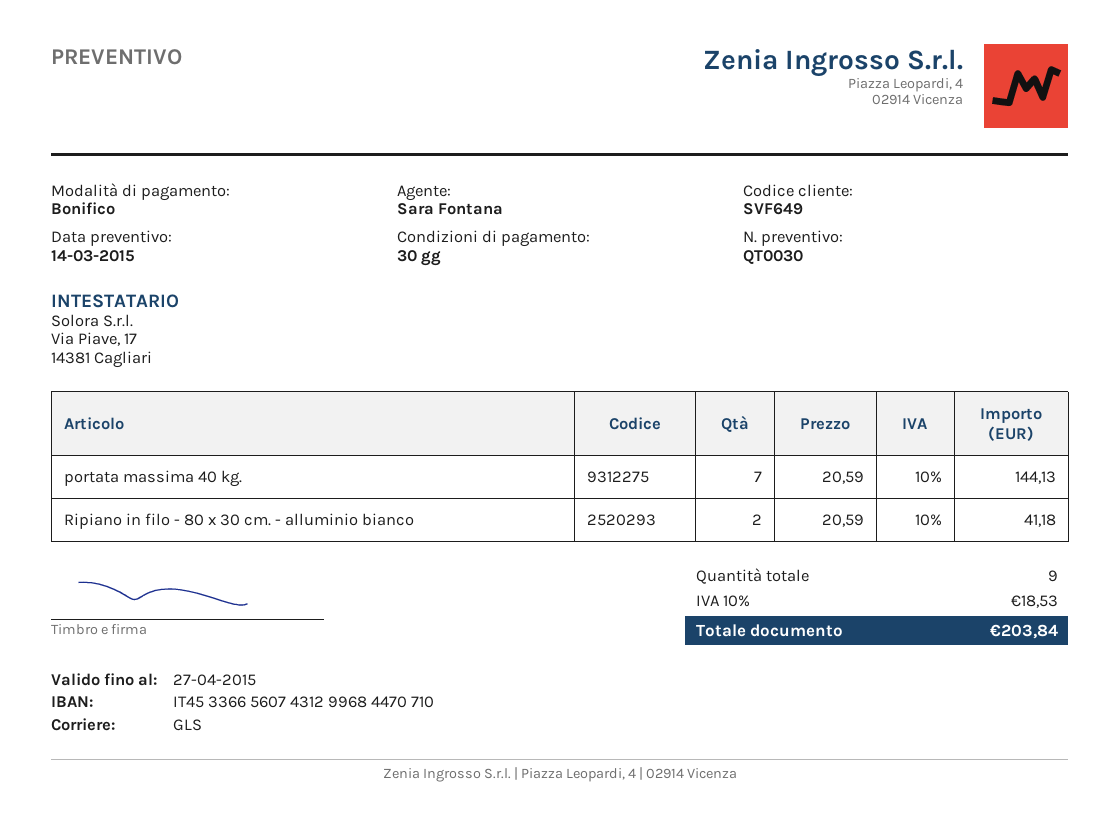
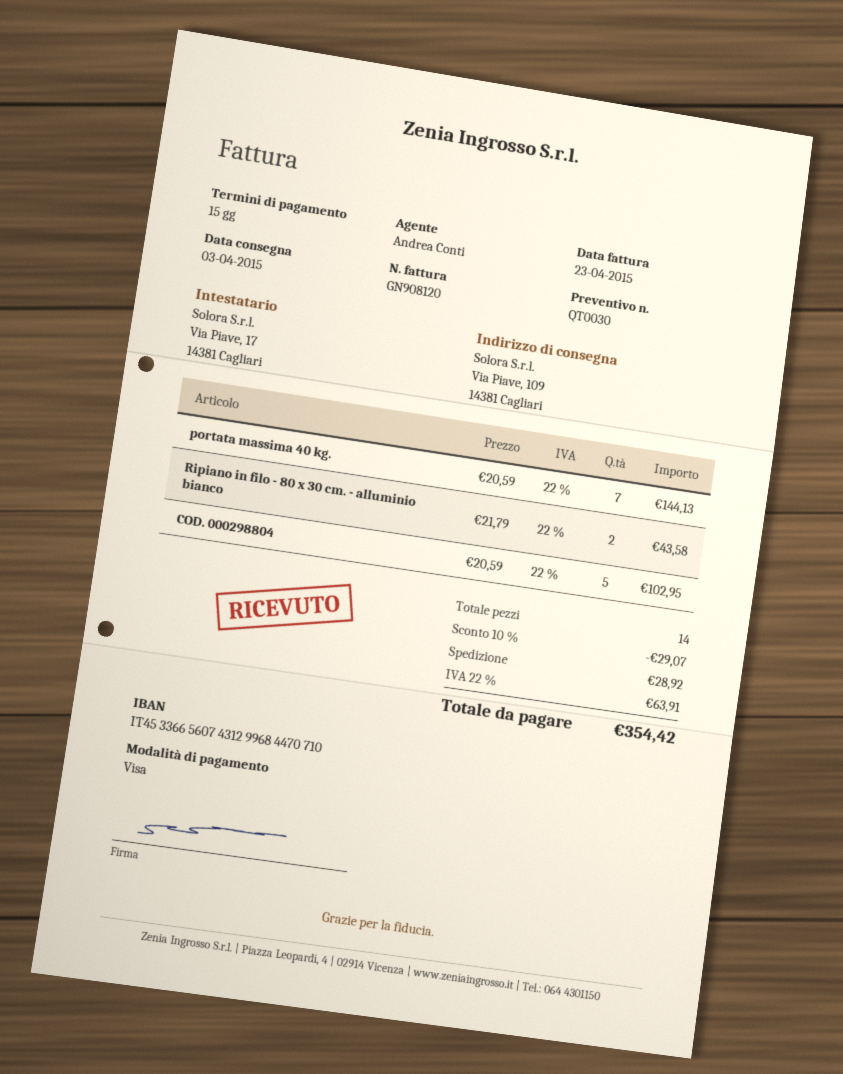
payment terms: 30 days -> 15 days
sales rep: Sara Fontana -> Andrea Conti
payment method: bank transfer -> Visa
Ripiano in filo - 80 x 30 cm. - alluminio bianco: 2 x 20.59 = 41.18 -> 2 x 21.79 = 43.58
COD. 000298804: none -> 5 x 20.59 = 102.95
total quantity: 9 -> 14
discount: none -> 10% = 29.07
shipping: none -> 28.92
tax: 10% = 18.53 -> 22% = 63.91
total: 203.84 -> 354.42

